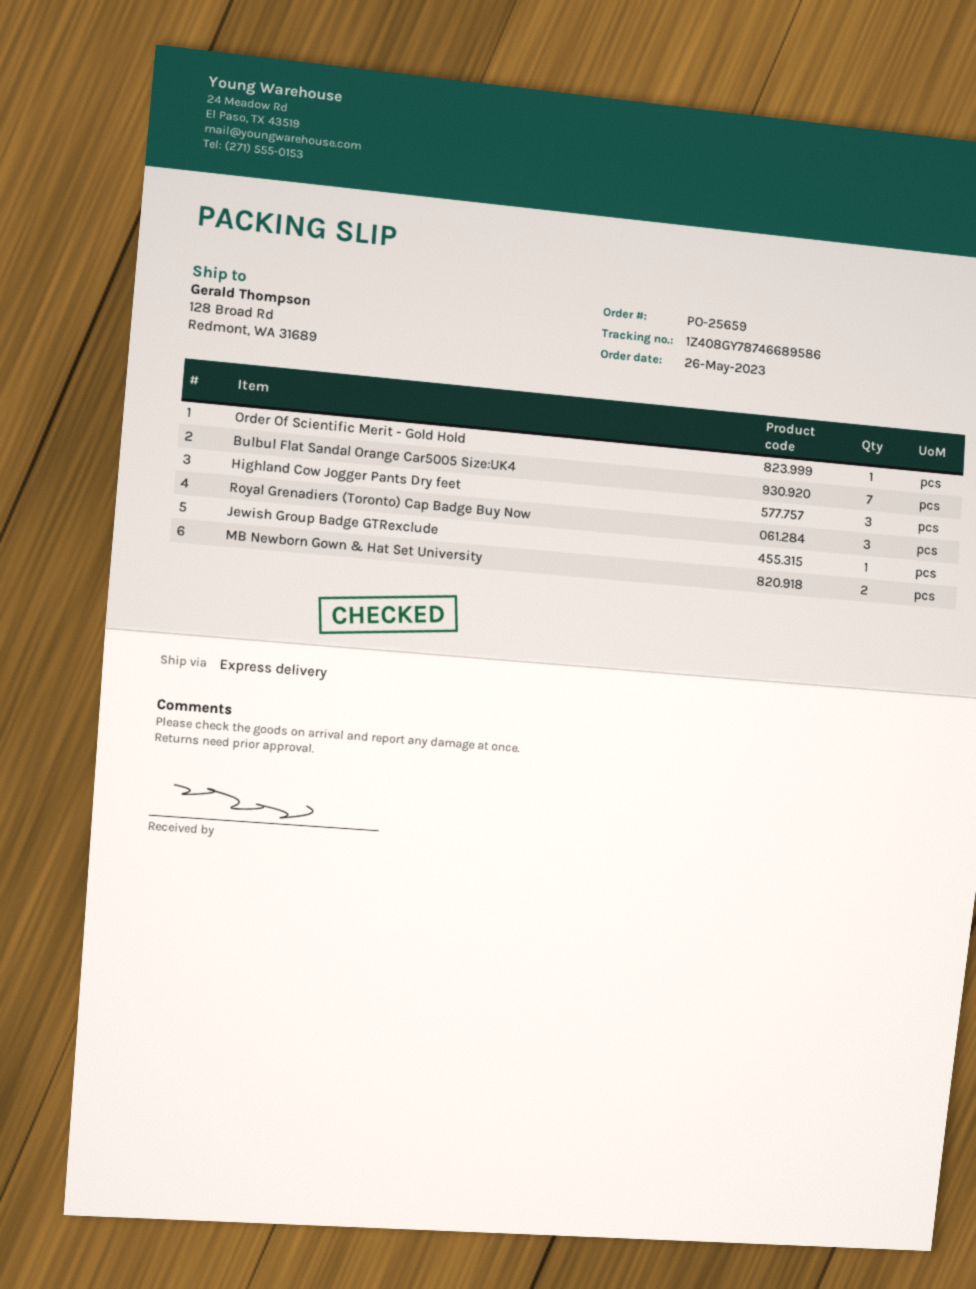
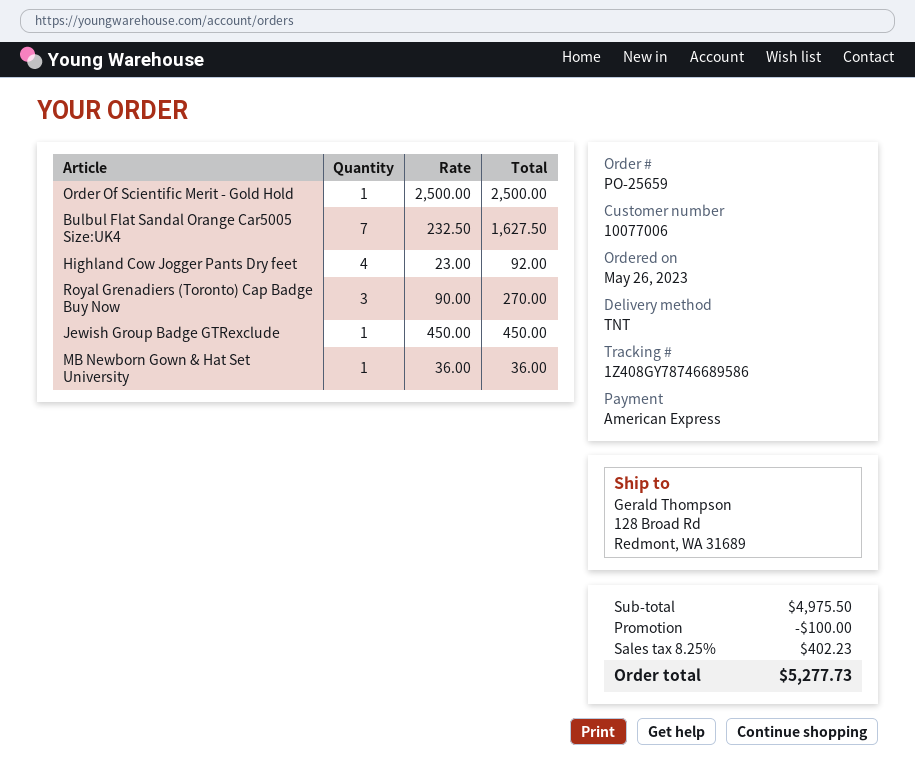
shipping method: express -> TNT
Highland Cow Jogger Pants Dry feet: 3 -> 4
MB Newborn Gown & Hat Set University: 2 -> 1

